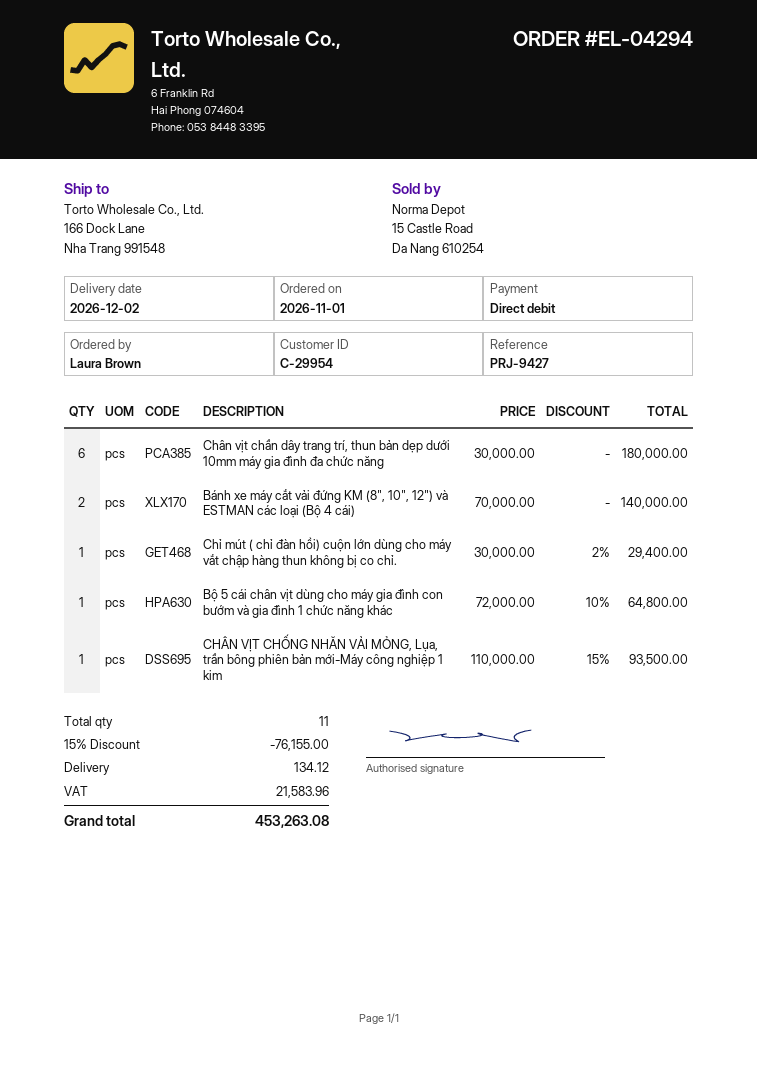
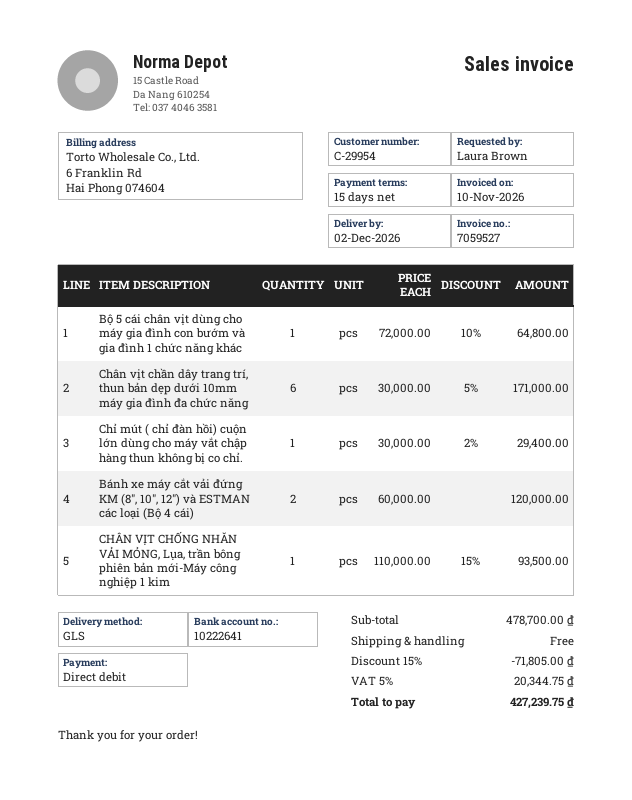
Chân vịt chần dây trang trí, thun bản dẹp dưới 10mm máy gia đình đa chức năng: 6 x 30000.00 = 180000.00 -> 6 x 30000.00 - 5% = 171000.00
Bánh xe máy cắt vải đứng KM (8", 10", 12") và ESTMAN các loại (Bộ 4 cái): 2 x 70000.00 = 140000.00 -> 2 x 60000.00 = 120000.00
discount: 15% = 76155.00 -> 15% = 71805.00
shipping: 134.12 -> 0.00
tax: 21583.96 -> 20344.75
total: 453263.08 -> 427239.75

